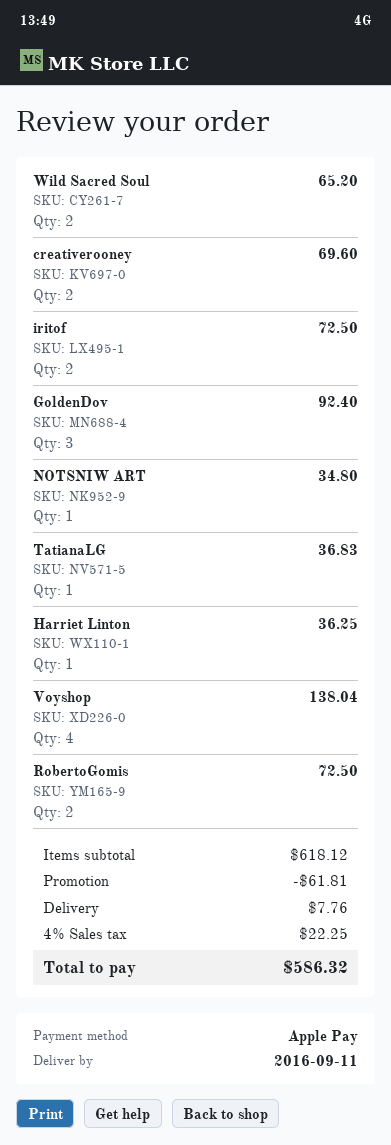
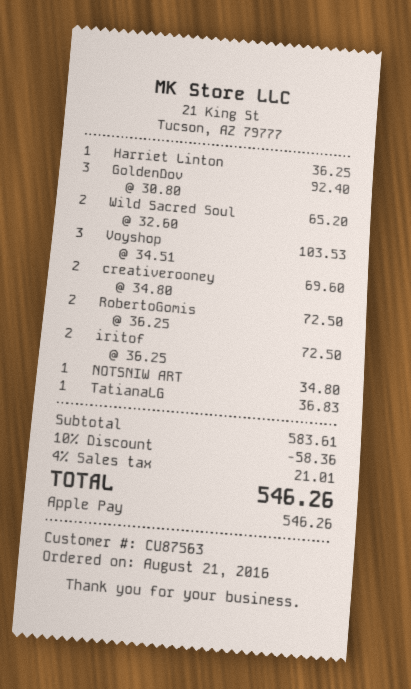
Voyshop: 4 for 138.04 -> 3 for 103.53
subtotal: 618.12 -> 583.61
discount: 61.81 -> 58.36
shipping: 7.76 -> none
tax: 4% = 22.25 -> 4% = 21.01
total: 586.32 -> 546.26

